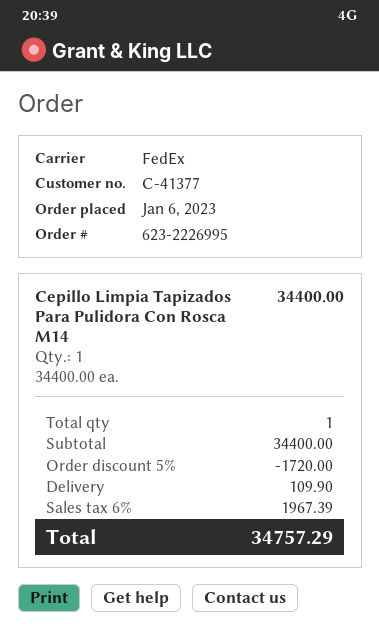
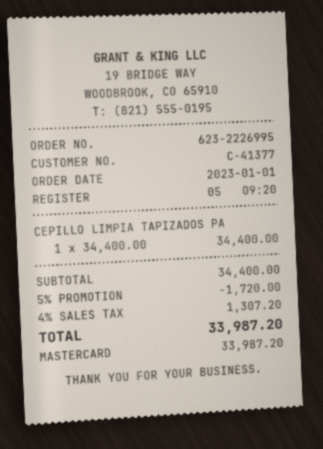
order date: 2023-01-06 -> 2023-01-01
shipping: 109.90 -> none
tax: 6% = 1967.39 -> 4% = 1307.20
total: 34757.29 -> 33987.20

